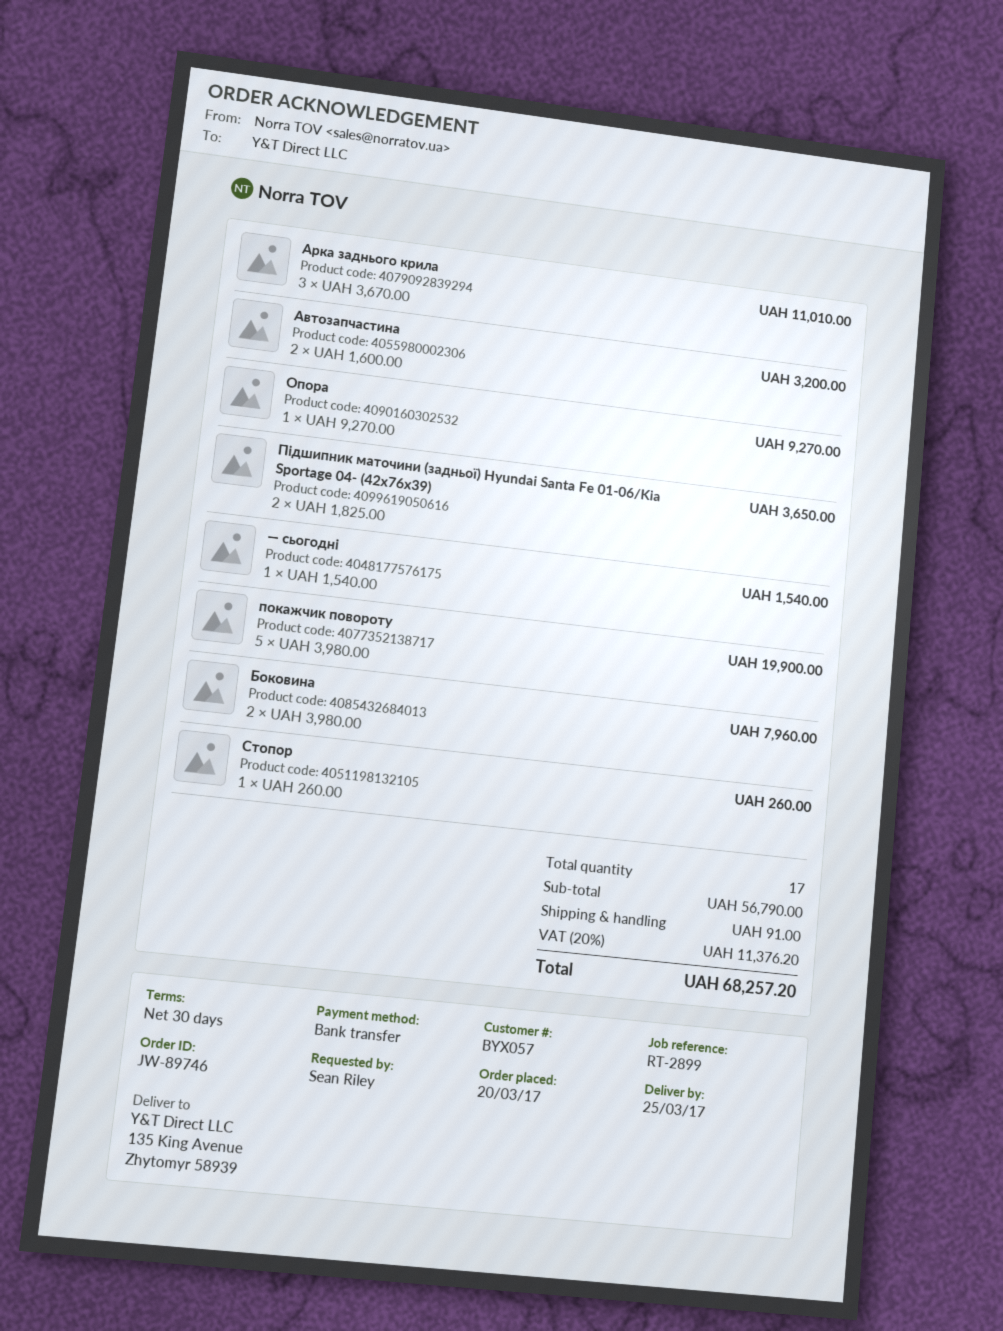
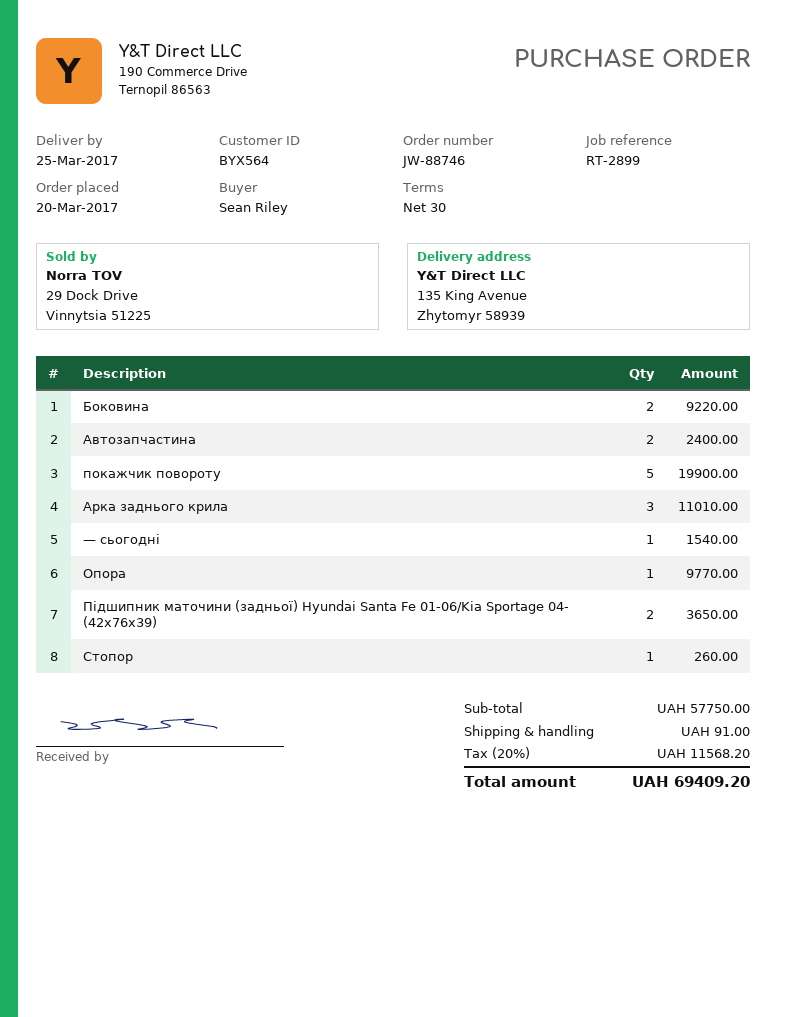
order number: JW-89746 -> JW-88746
customer number: BYX057 -> BYX564
Автозапчастина: 2 for 3200.00 -> 2 for 2400.00
Опора: 1 for 9270.00 -> 1 for 9770.00
Боковина: 2 for 7960.00 -> 2 for 9220.00
subtotal: 56790.00 -> 57750.00
tax: 20% = 11376.20 -> 20% = 11568.20
total: 68257.20 -> 69409.20

